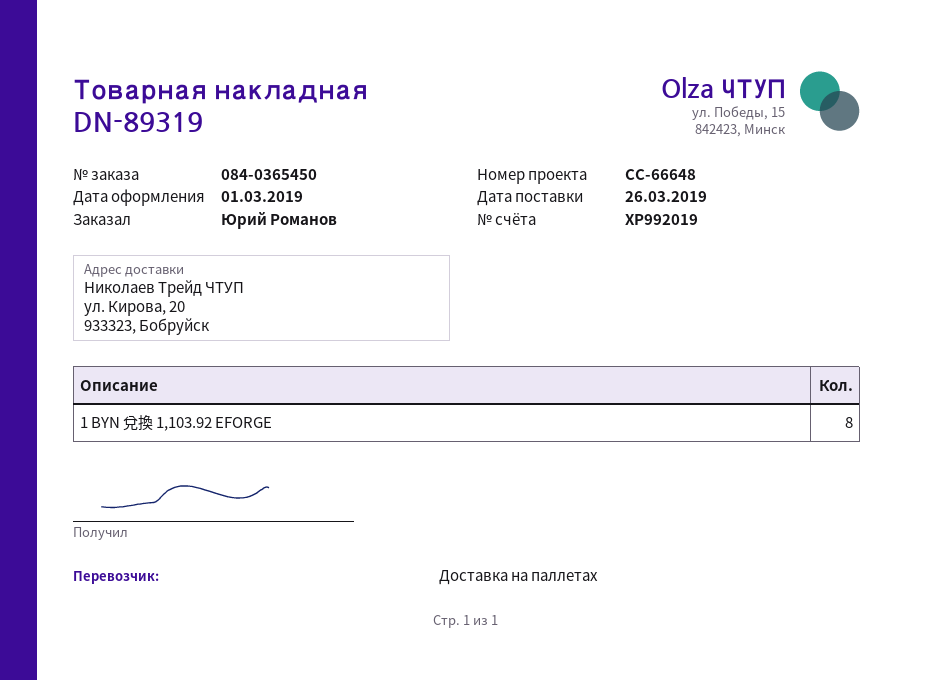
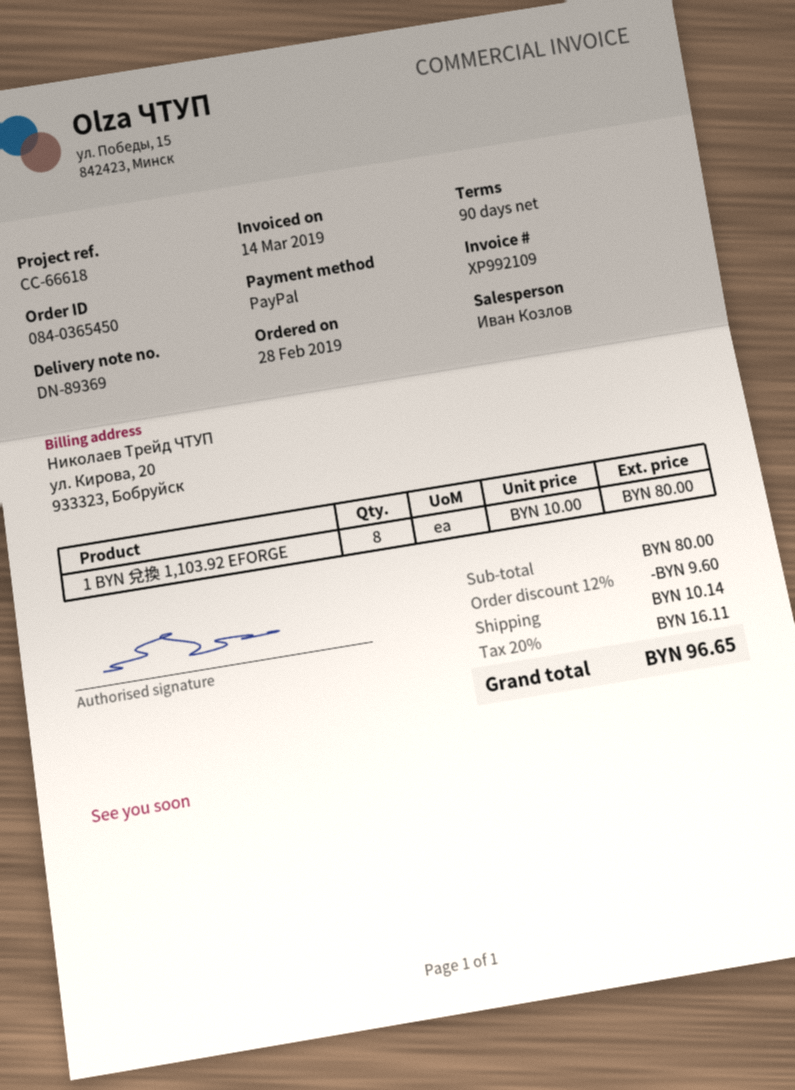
order date: 2019-03-01 -> 2019-02-28
delivery note number: DN-89319 -> DN-89369
invoice number: XP992019 -> XP992109
reference: CC-66648 -> CC-66618

